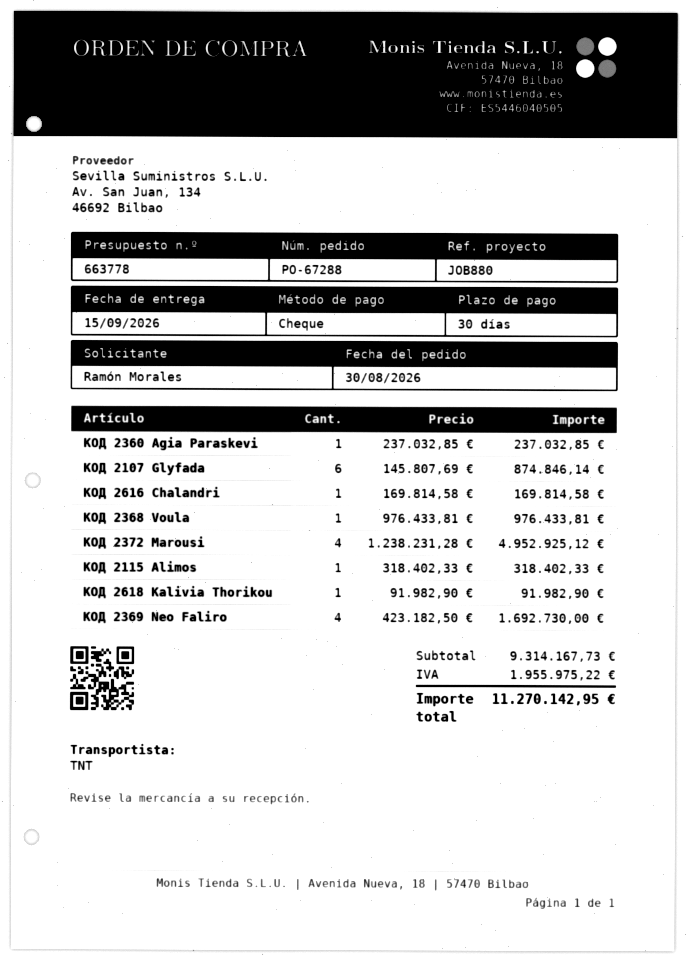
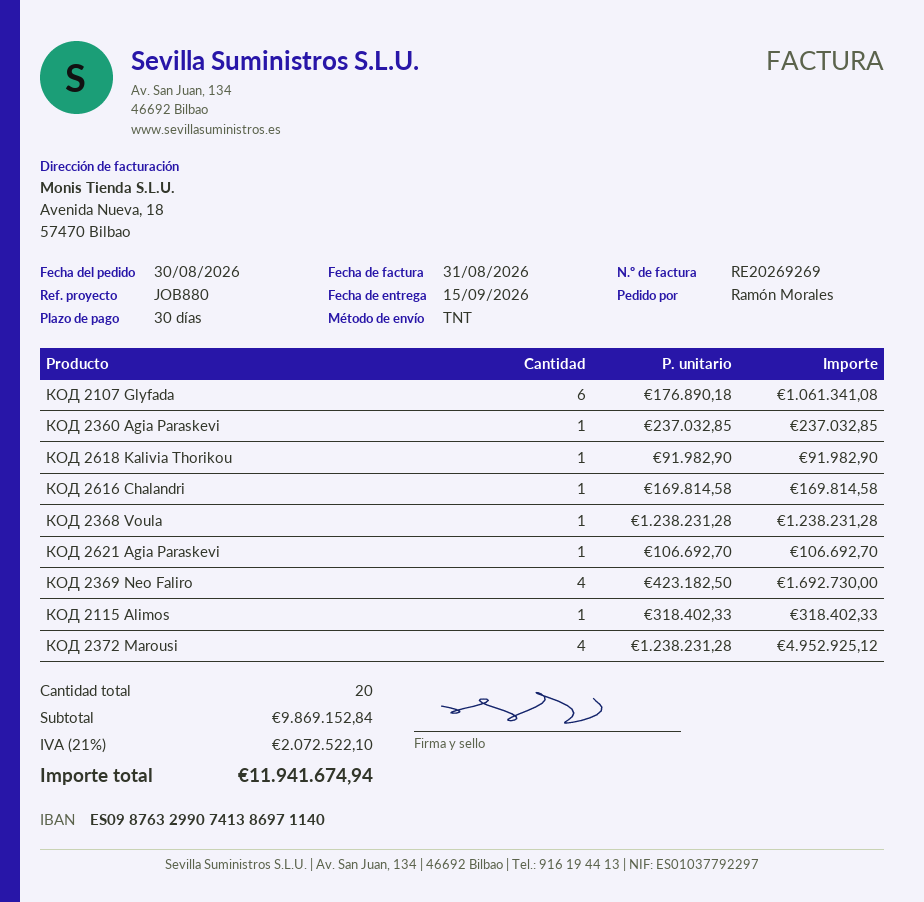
КОД 2107 Glyfada: 6 x 145807.69 = 874846.14 -> 6 x 176890.18 = 1061341.08
КОД 2368 Voula: 1 x 976433.81 = 976433.81 -> 1 x 1238231.28 = 1238231.28
КОД 2621 Agia Paraskevi: none -> 1 x 106692.70 = 106692.70
subtotal: 9314167.73 -> 9869152.84
tax: 1955975.22 -> 2072522.10
total: 11270142.95 -> 11941674.94

